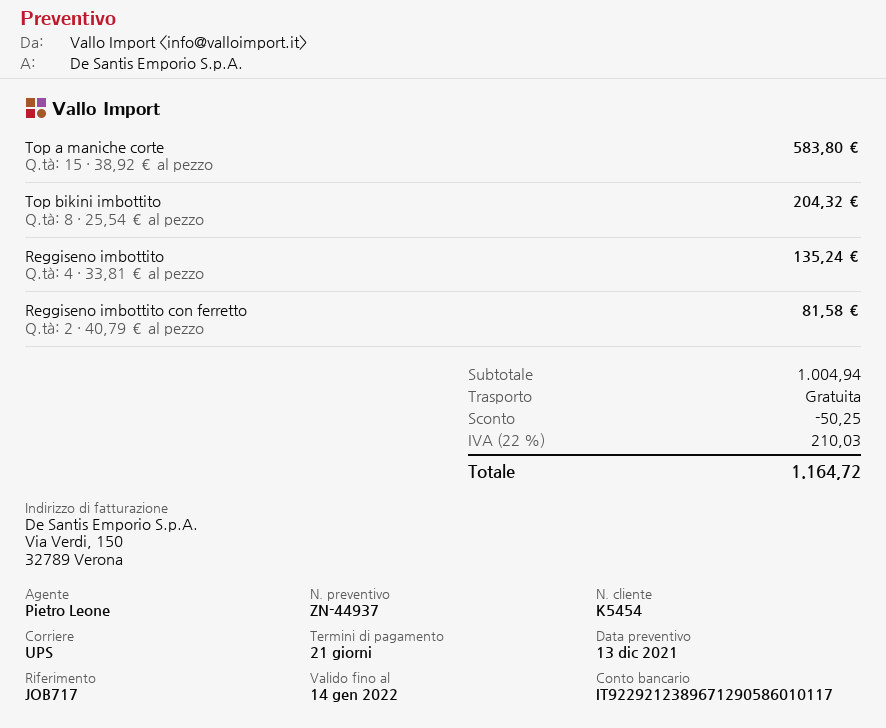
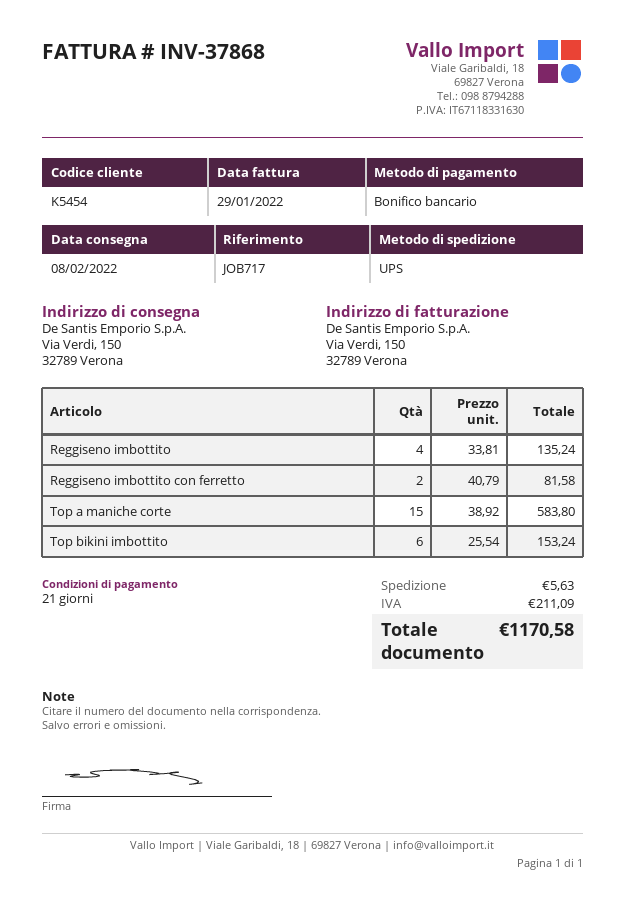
Top bikini imbottito: 8 x 25.54 = 204.32 -> 6 x 25.54 = 153.24
discount: 50.25 -> none
shipping: 0.00 -> 5.63
tax: 210.03 -> 211.09
total: 1164.72 -> 1170.58

